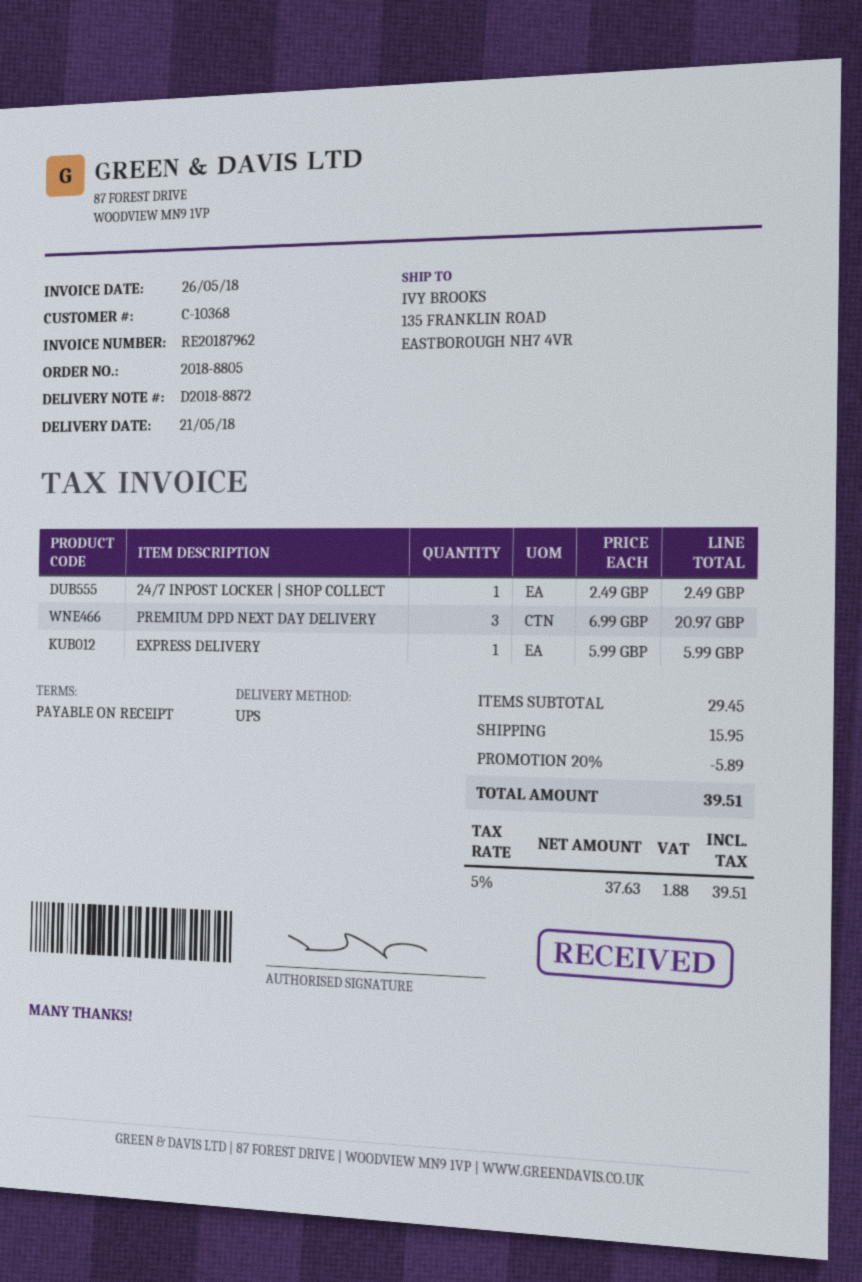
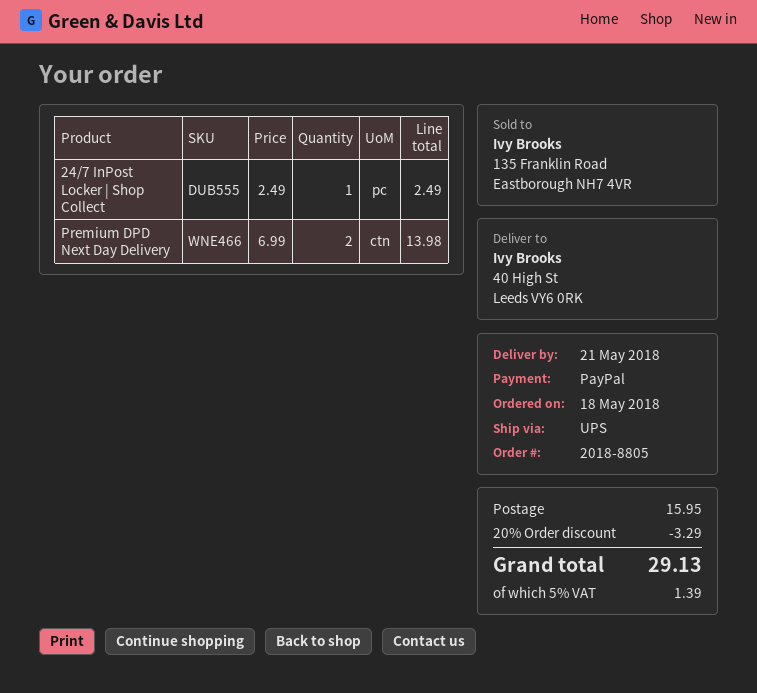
ship to: 135 FRANKLIN ROAD, EASTBOROUGH NH7 4VR -> 40 High St, Leeds VY6 0RK
PREMIUM DPD NEXT DAY DELIVERY: 3 x 6.99 = 20.97 -> 2 x 6.99 = 13.98
EXPRESS DELIVERY: 1 x 5.99 = 5.99 -> none
discount: 20% = 5.89 -> 20% = 3.29
tax: 5% = 1.88 -> 5% = 1.39
total: 39.51 -> 29.13

